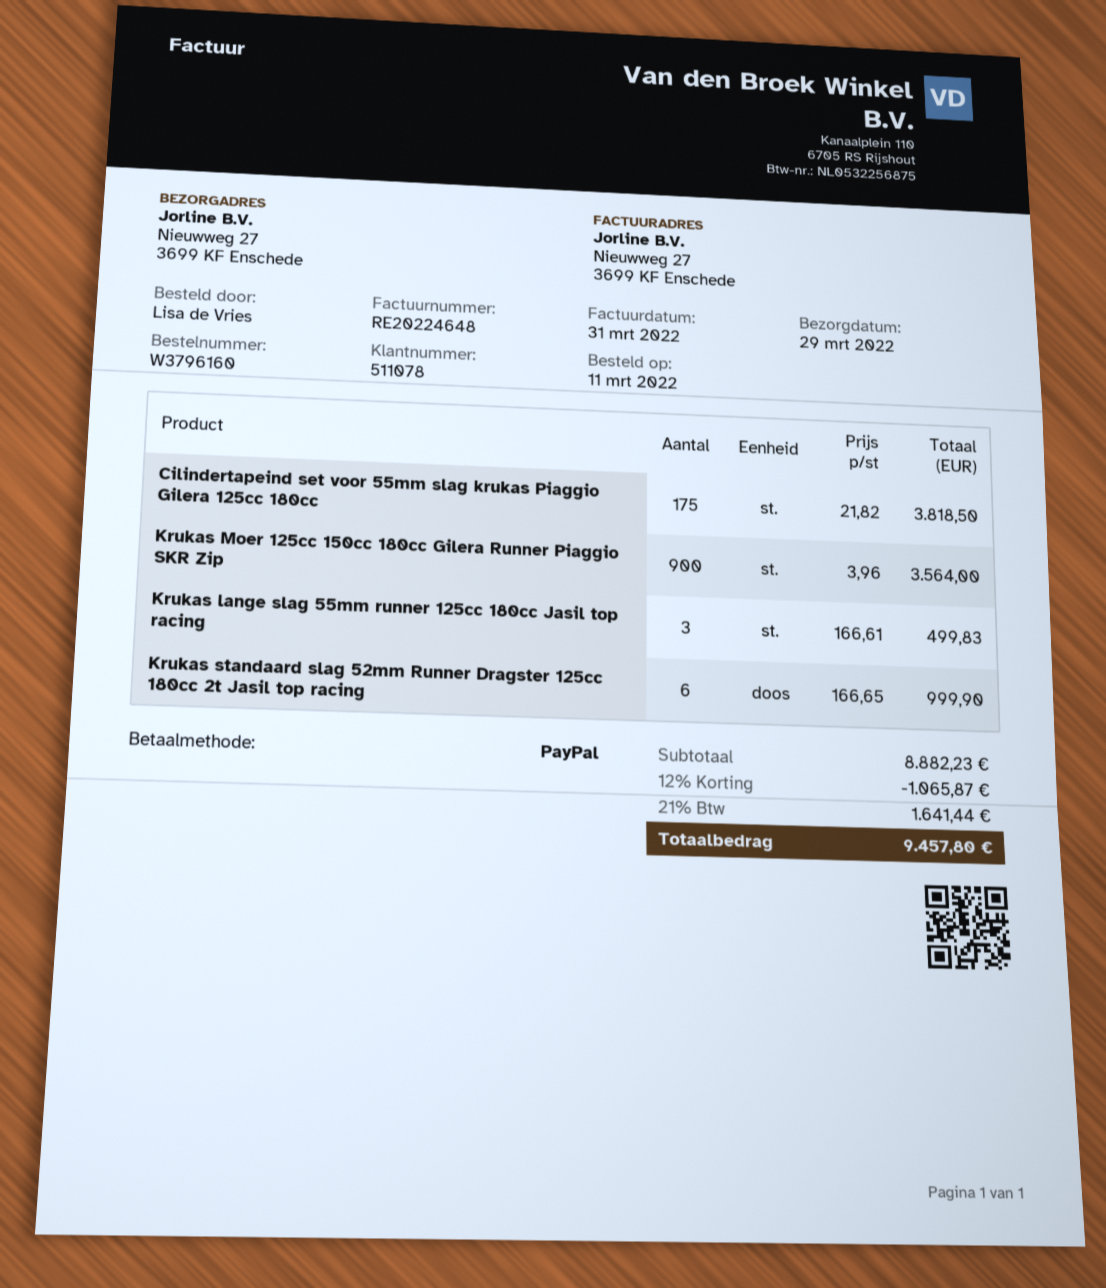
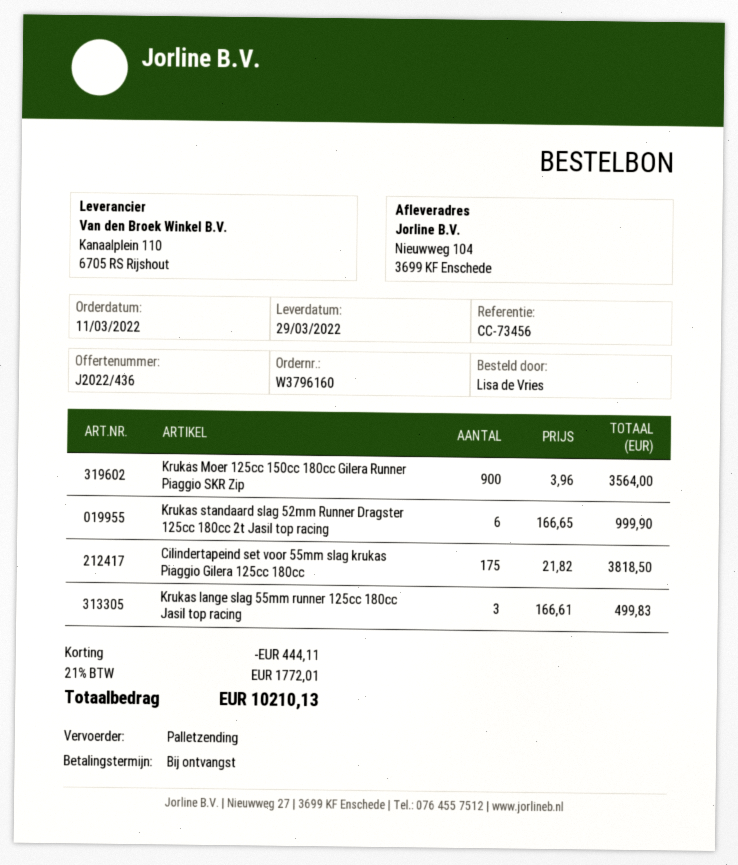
ship to: Nieuwweg 27, 3699 KF Enschede -> Nieuwweg 104, 3699 KF Enschede
discount: 1065.87 -> 444.11
tax: 21% = 1641.44 -> 21% = 1772.01
total: 9457.80 -> 10210.13

